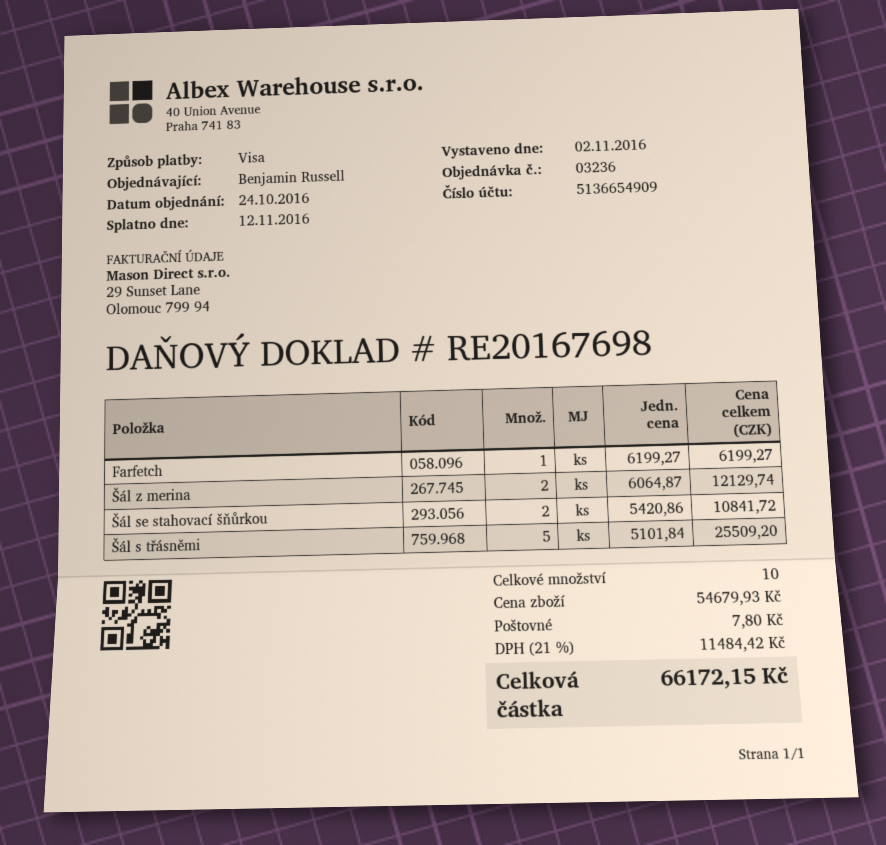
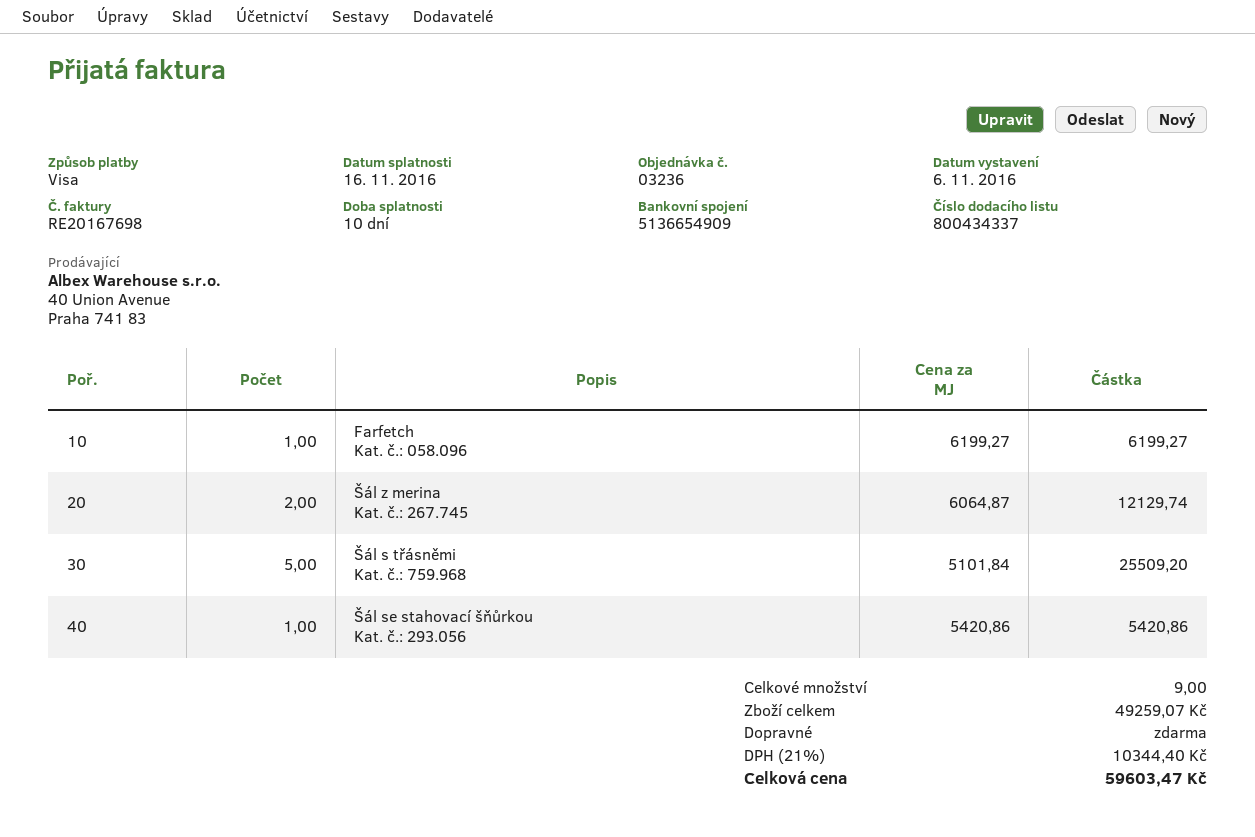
invoice date: 2016-11-02 -> 2016-11-06
due date: 2016-11-12 -> 2016-11-16
Šál se stahovací šňůrkou: 2 x 5420.86 = 10841.72 -> 1 x 5420.86 = 5420.86
total quantity: 10 -> 9
subtotal: 54679.93 -> 49259.07
shipping: 7.80 -> 0.00
tax: 21% = 11484.42 -> 21% = 10344.40
total: 66172.15 -> 59603.47

